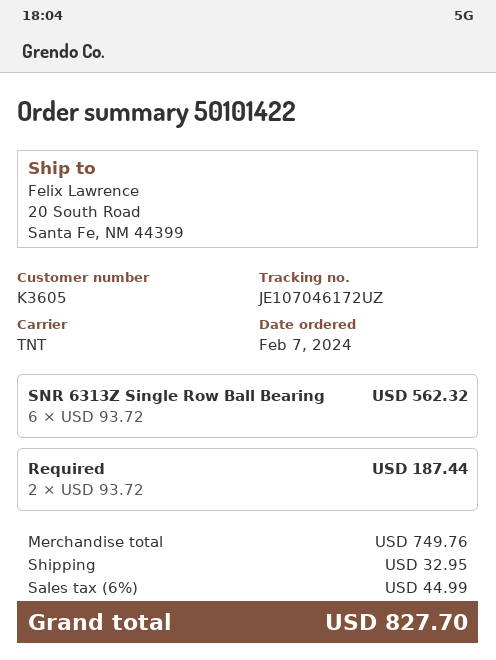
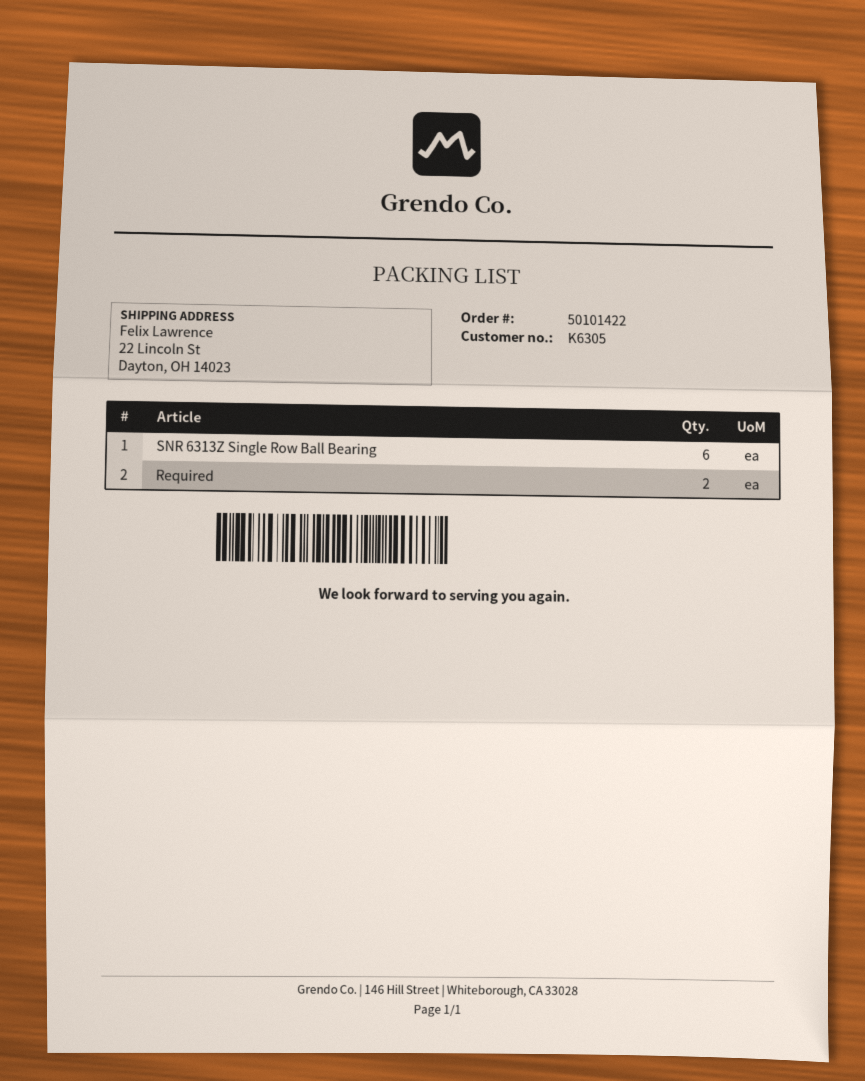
customer number: K3605 -> K6305
ship to: 20 South Road, Santa Fe, NM 44399 -> 22 Lincoln St, Dayton, OH 14023

